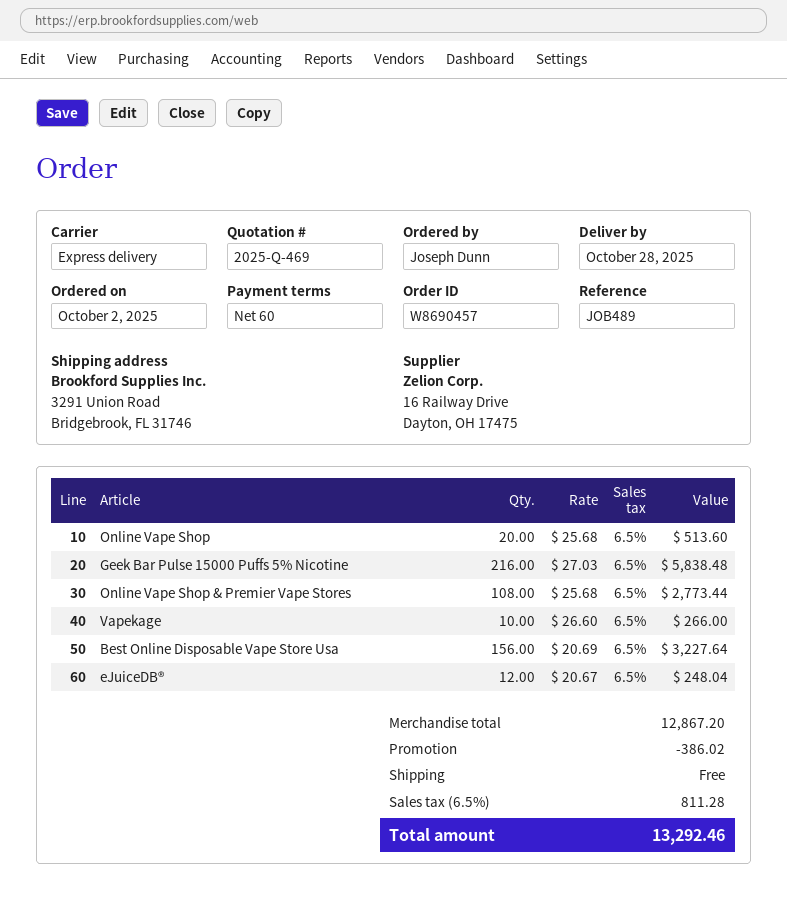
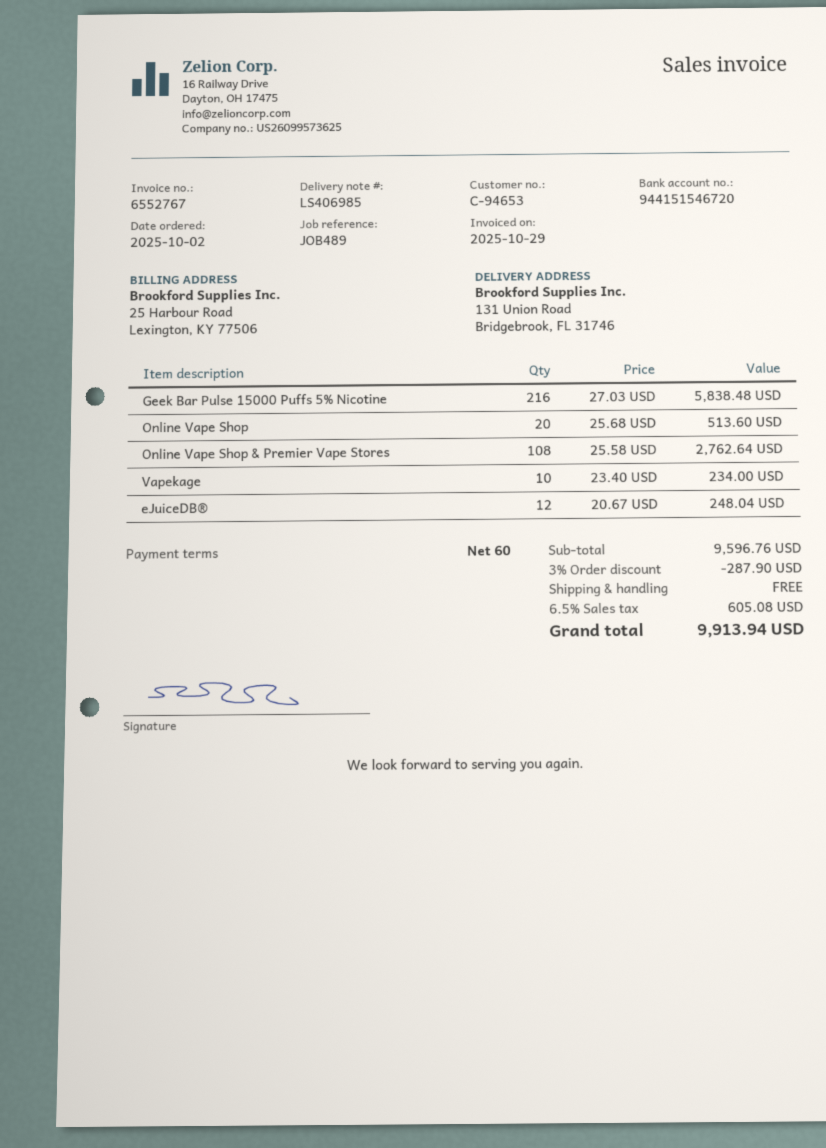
ship to: 3291 Union Road, Bridgebrook, FL 31746 -> 131 Union Road, Bridgebrook, FL 31746
Online Vape Shop & Premier Vape Stores: 108 x 25.68 = 2773.44 -> 108 x 25.58 = 2762.64
Vapekage: 10 x 26.60 = 266.00 -> 10 x 23.40 = 234.00
Best Online Disposable Vape Store Usa: 156 x 20.69 = 3227.64 -> none
subtotal: 12867.20 -> 9596.76
discount: 386.02 -> 287.90
tax: 6.5% = 811.28 -> 6.5% = 605.08
total: 13292.46 -> 9913.94

